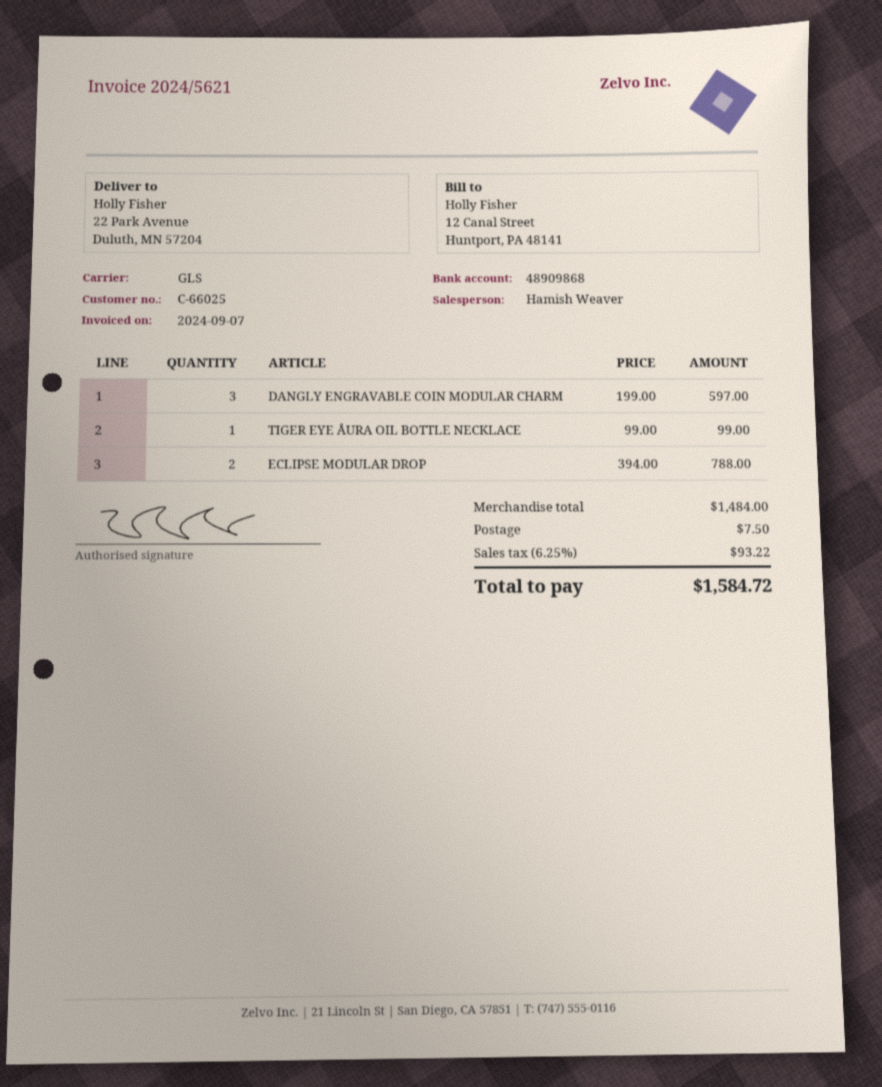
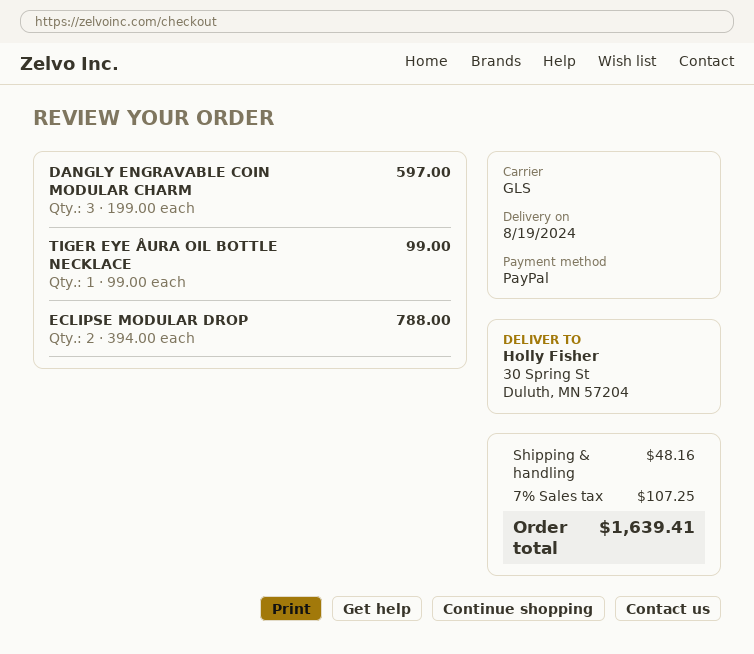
ship to: 22 Park Avenue, Duluth, MN 57204 -> 30 Spring St, Duluth, MN 57204
shipping: 7.50 -> 48.16
tax: 6.25% = 93.22 -> 7% = 107.25
total: 1584.72 -> 1639.41

